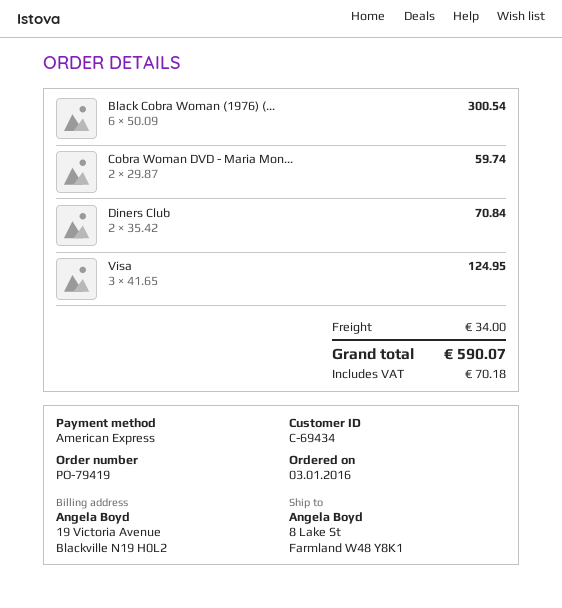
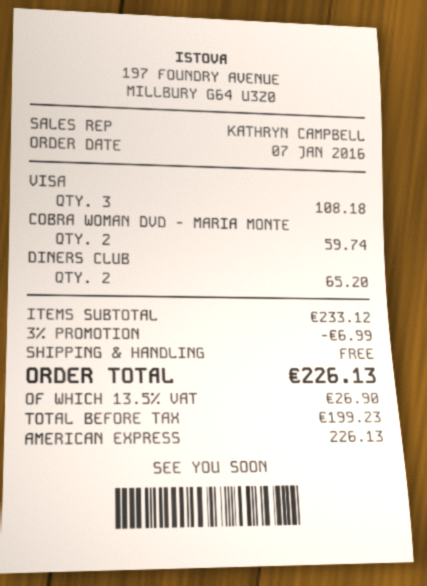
order date: 2016-01-03 -> 2016-01-07
Black Cobra Woman (1976) (...: 6 for 300.54 -> none
Diners Club: 2 for 70.84 -> 2 for 65.20
Visa: 3 for 124.95 -> 3 for 108.18
discount: none -> 3% = 6.99
shipping: 34.00 -> 0.00
tax: 70.18 -> 26.90
total: 590.07 -> 226.13

